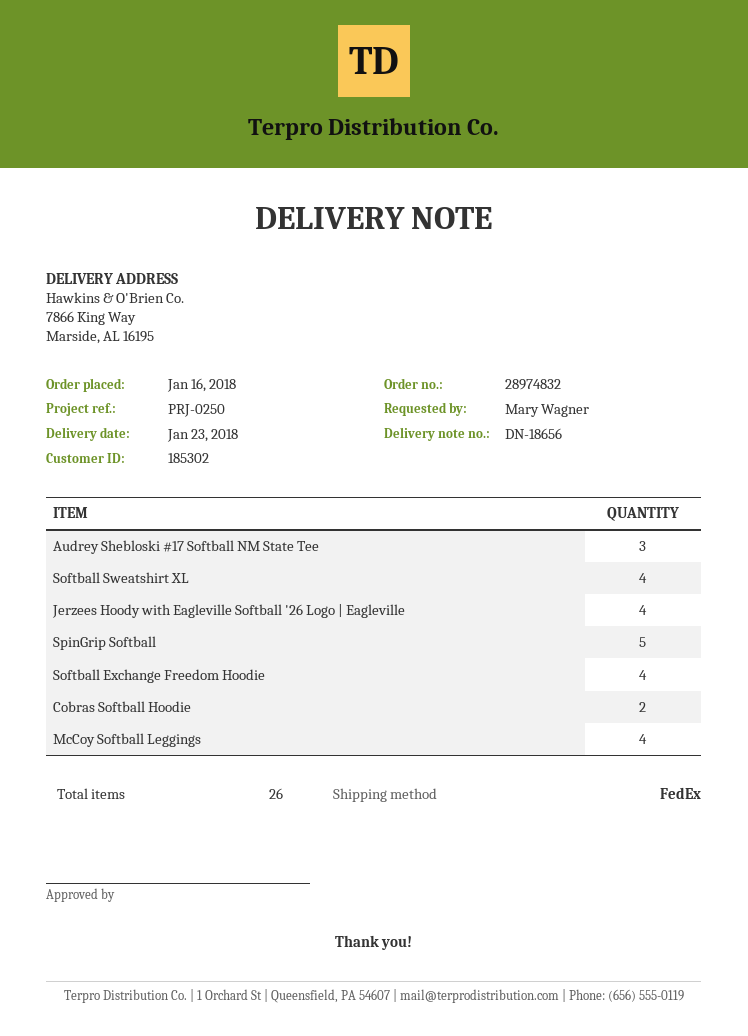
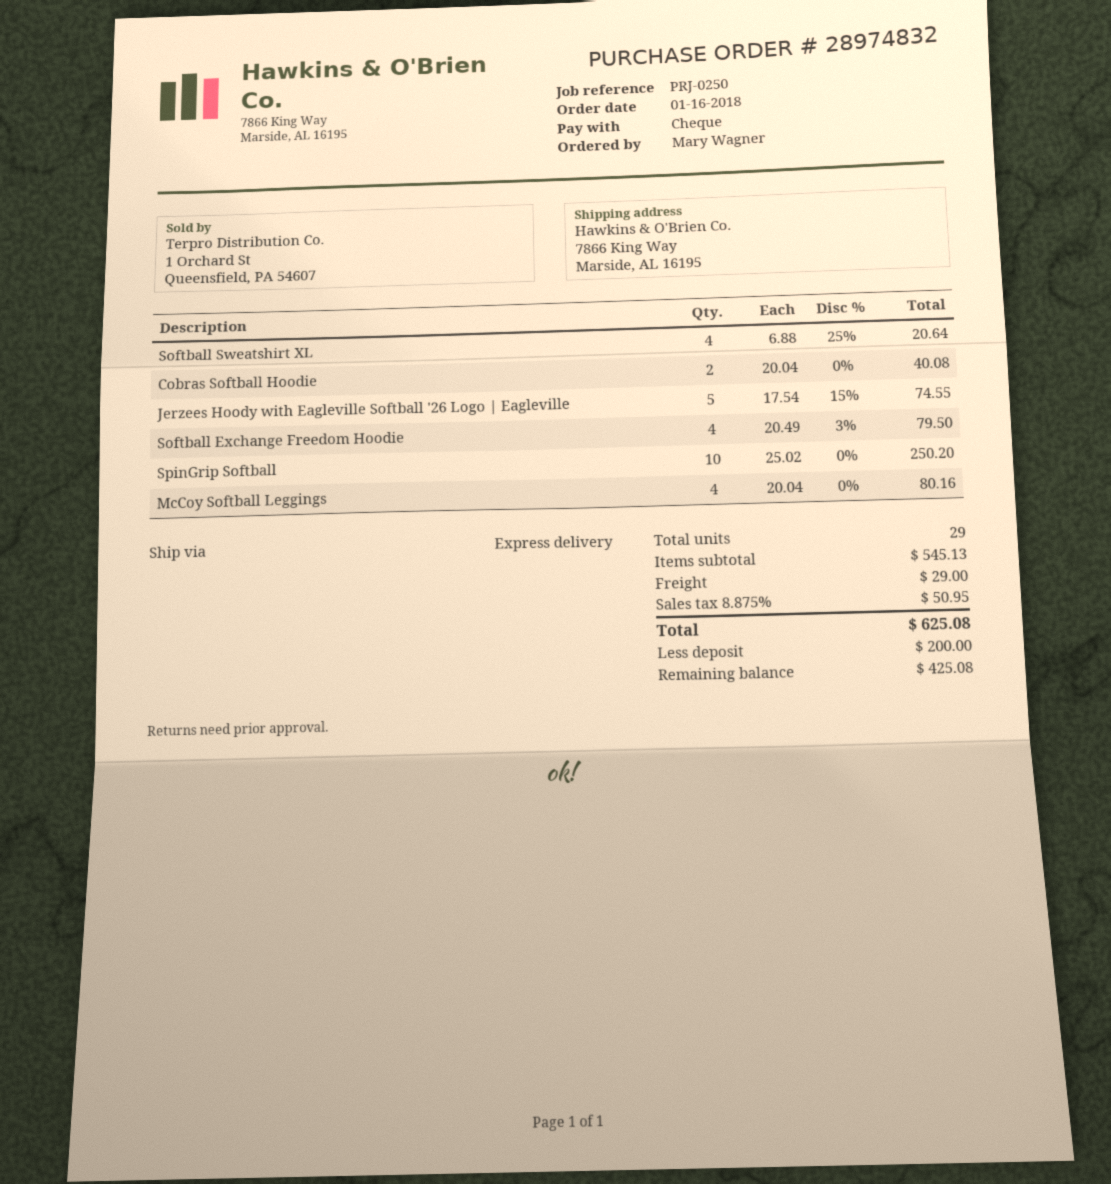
shipping method: FedEx -> express
Audrey Shebloski #17 Softball NM State Tee: 3 -> none
Jerzees Hoody with Eagleville Softball '26 Logo | Eagleville: 4 -> 5
SpinGrip Softball: 5 -> 10
total quantity: 26 -> 29

